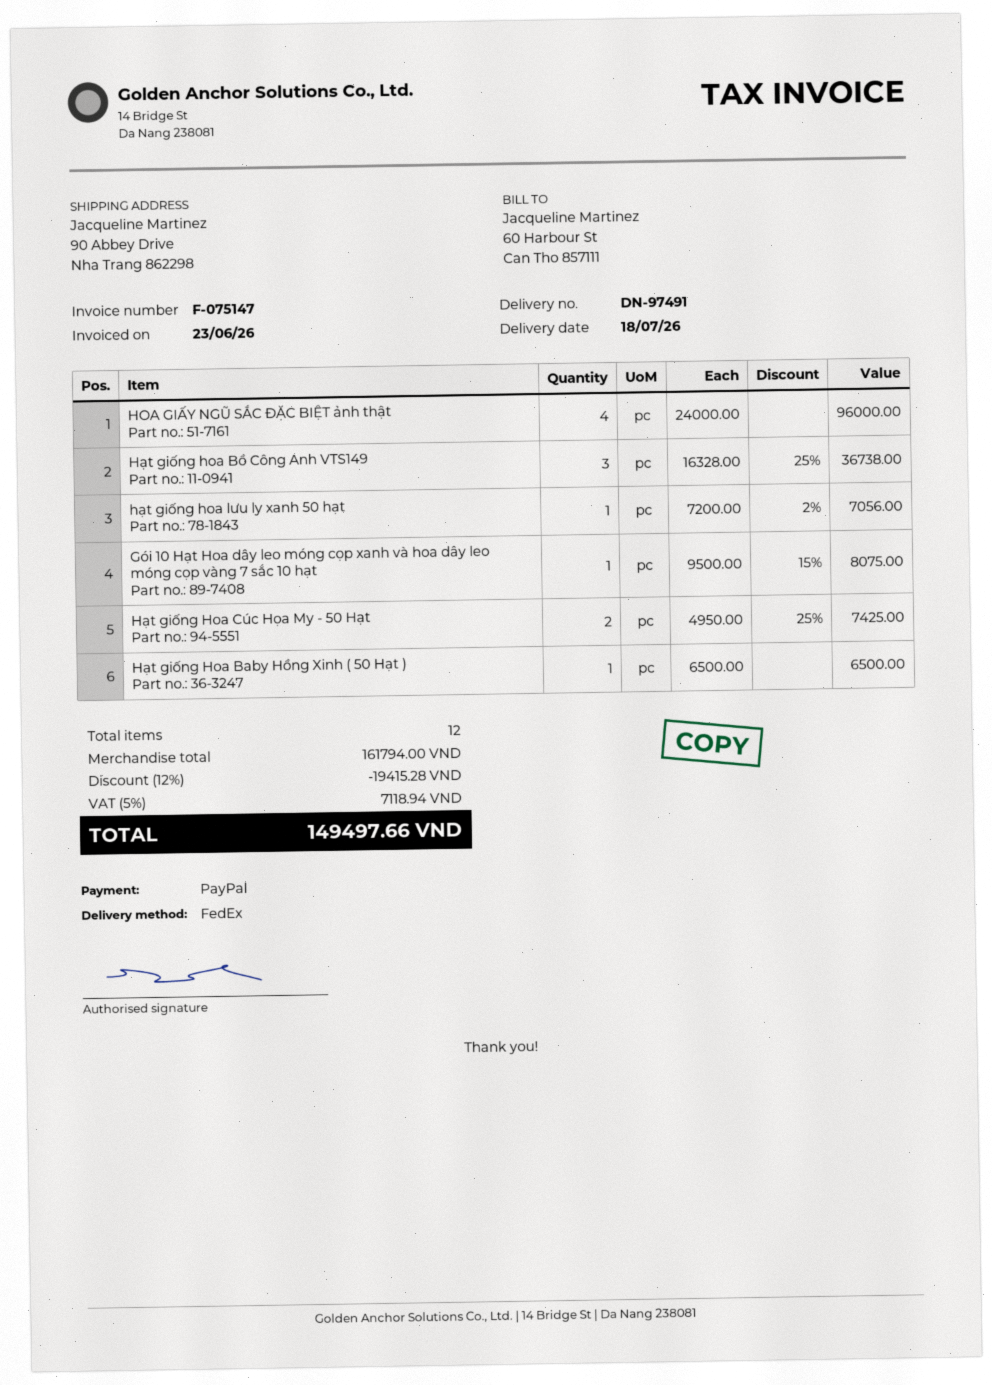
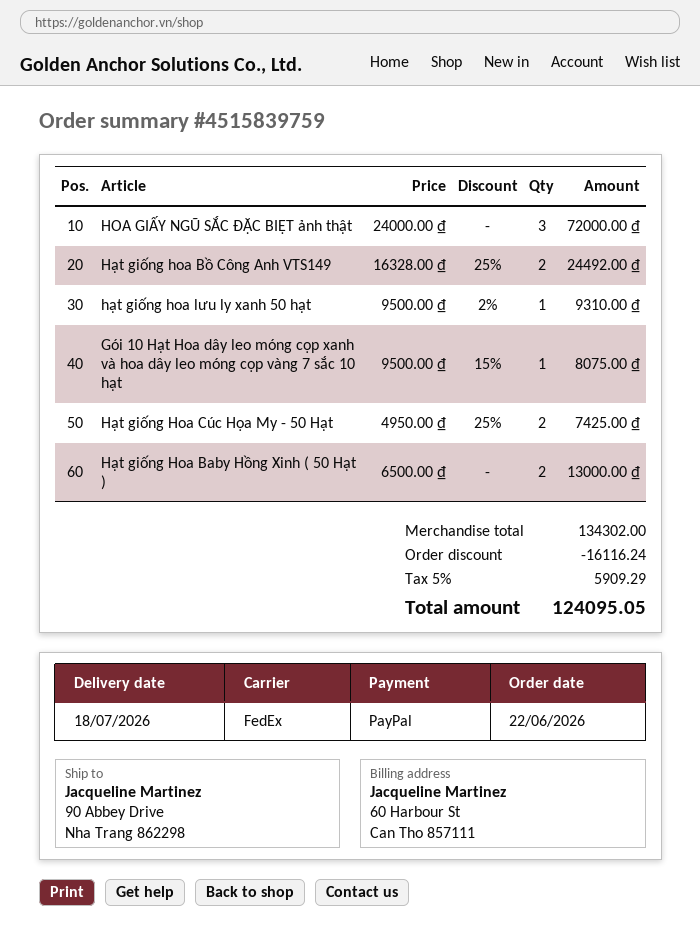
HOA GIẤY NGŨ SẮC ĐẶC BIỆT ảnh thật: 4 x 24000.00 = 96000.00 -> 3 x 24000.00 = 72000.00
Hạt giống hoa Bồ Công Anh VTS149: 3 x 16328.00 - 25% = 36738.00 -> 2 x 16328.00 - 25% = 24492.00
hạt giống hoa lưu ly xanh 50 hạt: 1 x 7200.00 - 2% = 7056.00 -> 1 x 9500.00 - 2% = 9310.00
Hạt giống Hoa Baby Hồng Xinh ( 50 Hạt ): 1 x 6500.00 = 6500.00 -> 2 x 6500.00 = 13000.00
subtotal: 161794.00 -> 134302.00
discount: 19415.28 -> 16116.24
tax: 5% = 7118.94 -> 5% = 5909.29
total: 149497.66 -> 124095.05

